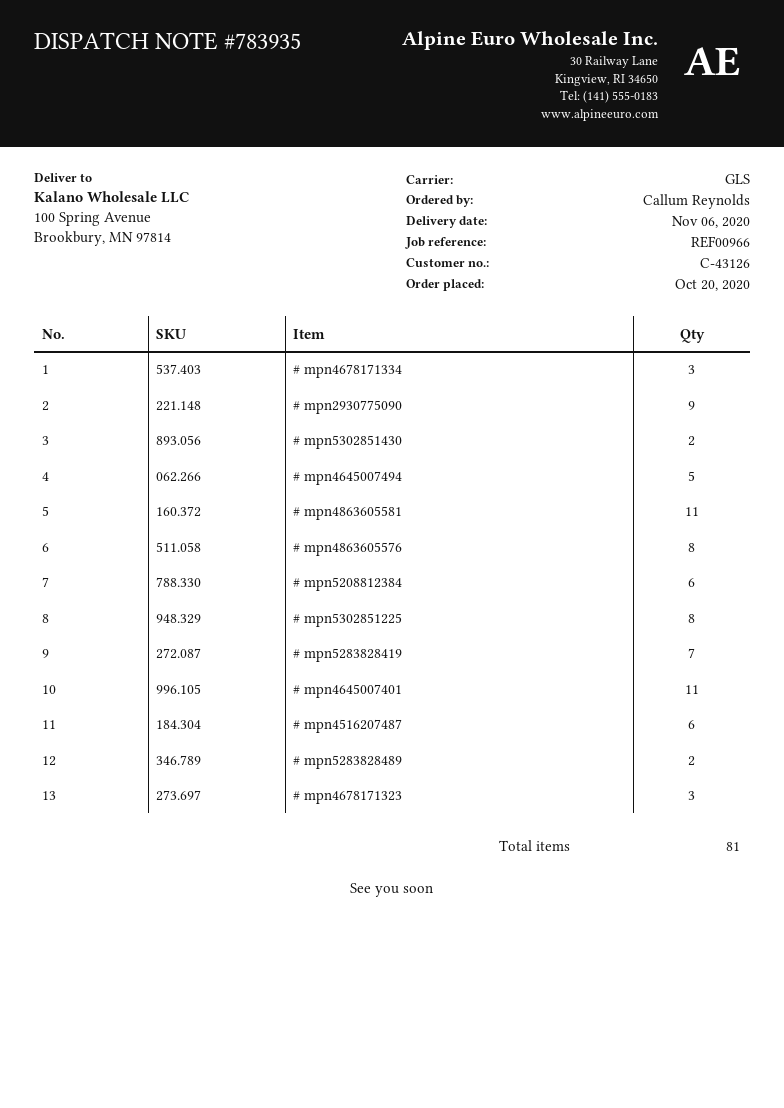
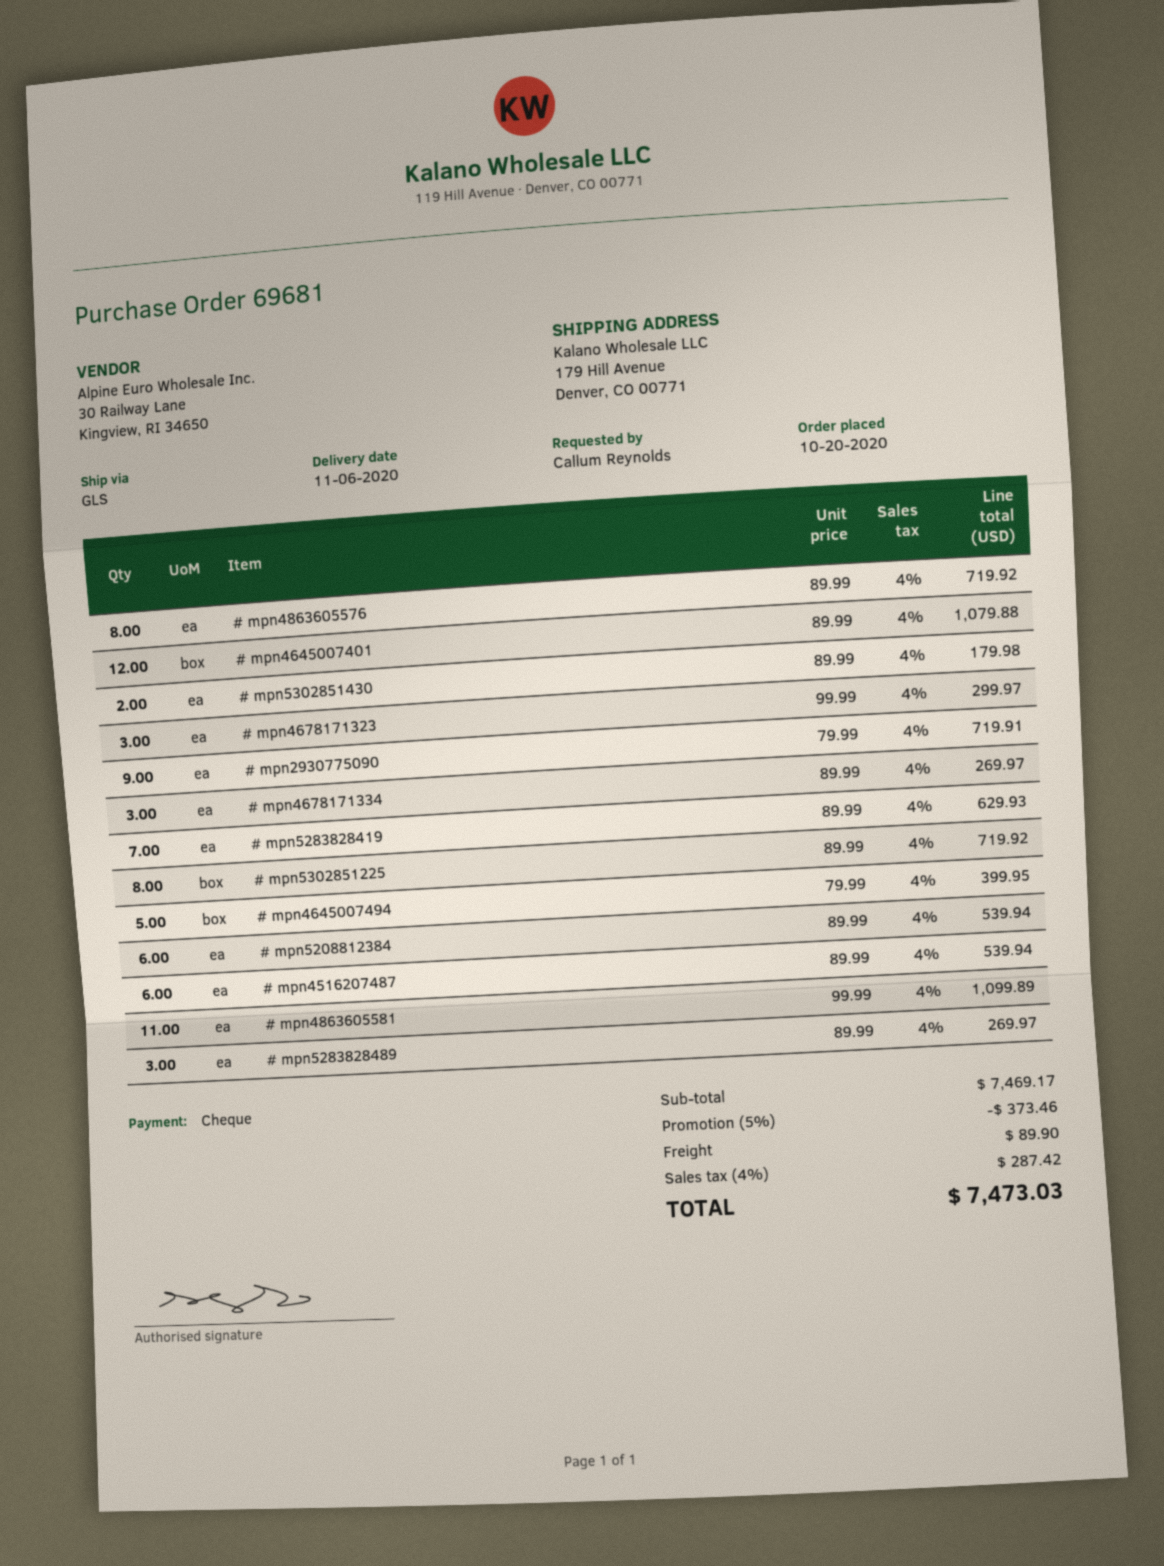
ship to: 100 Spring Avenue, Brookbury, MN 97814 -> 179 Hill Avenue, Denver, CO 00771
# mpn4645007401: 11 -> 12
# mpn5283828489: 2 -> 3

